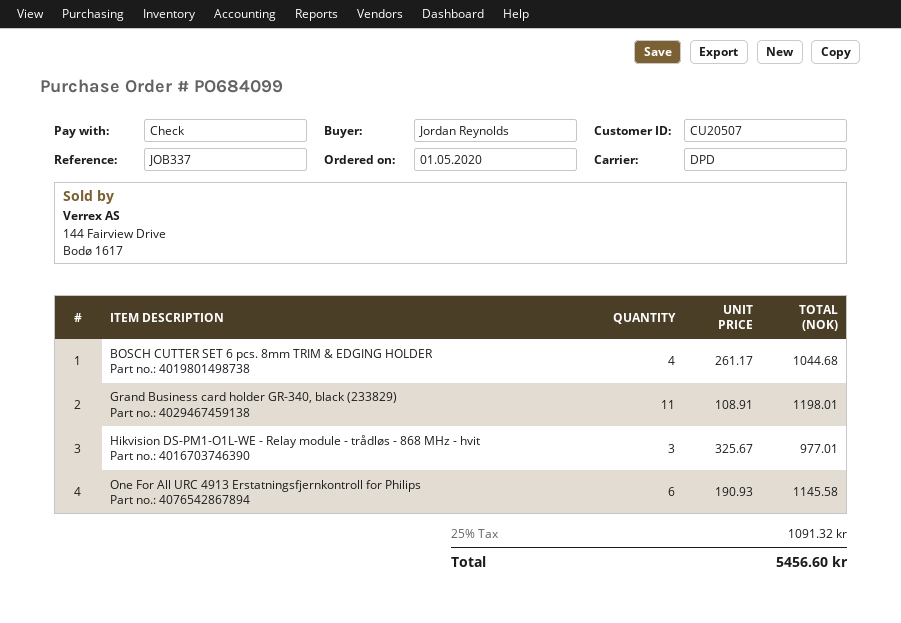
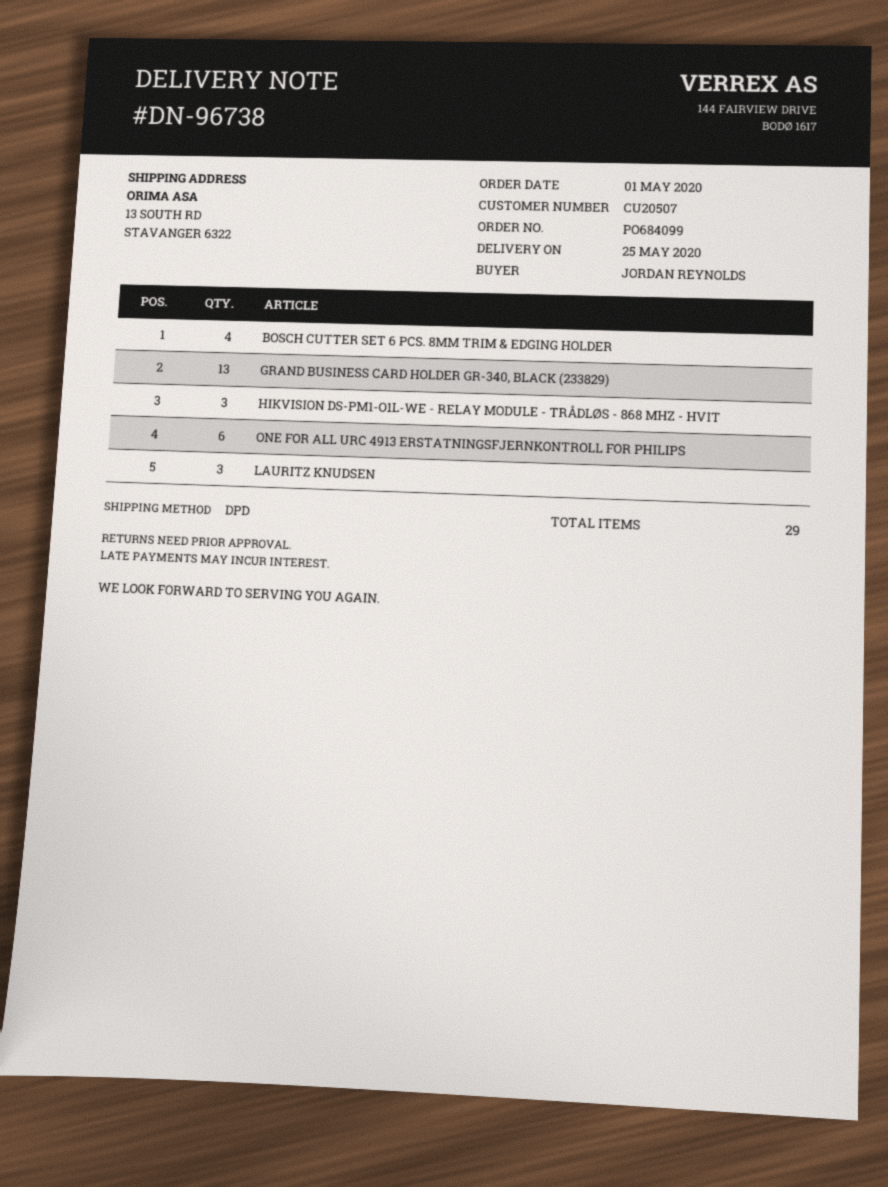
Grand Business card holder GR-340, black (233829): 11 -> 13
LAURITZ KNUDSEN: none -> 3

